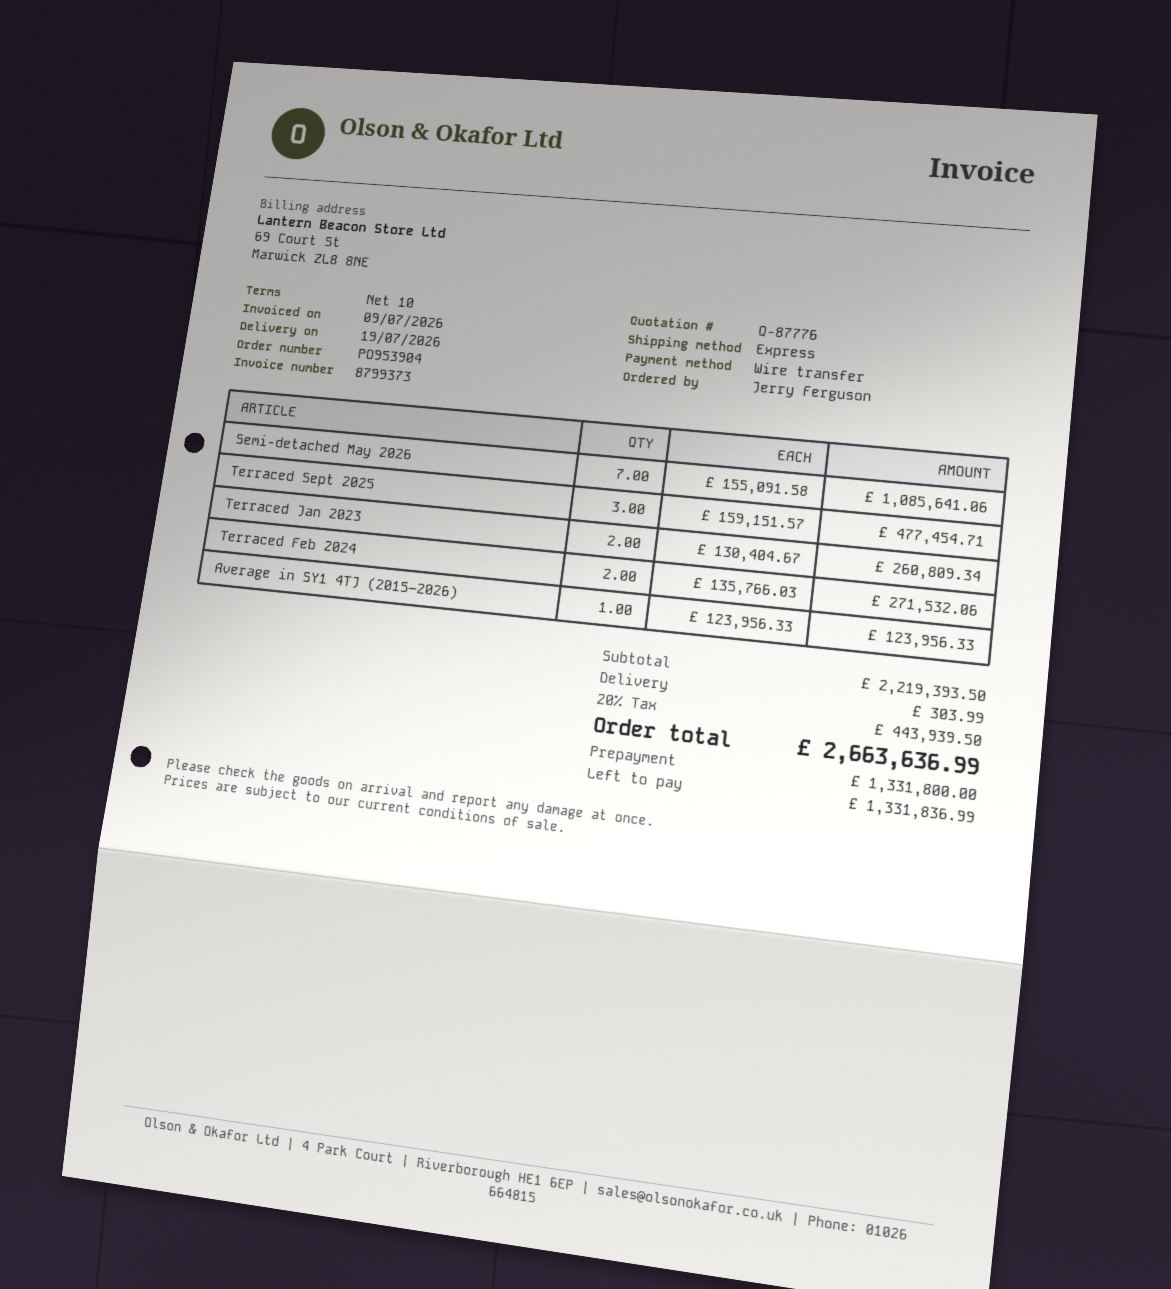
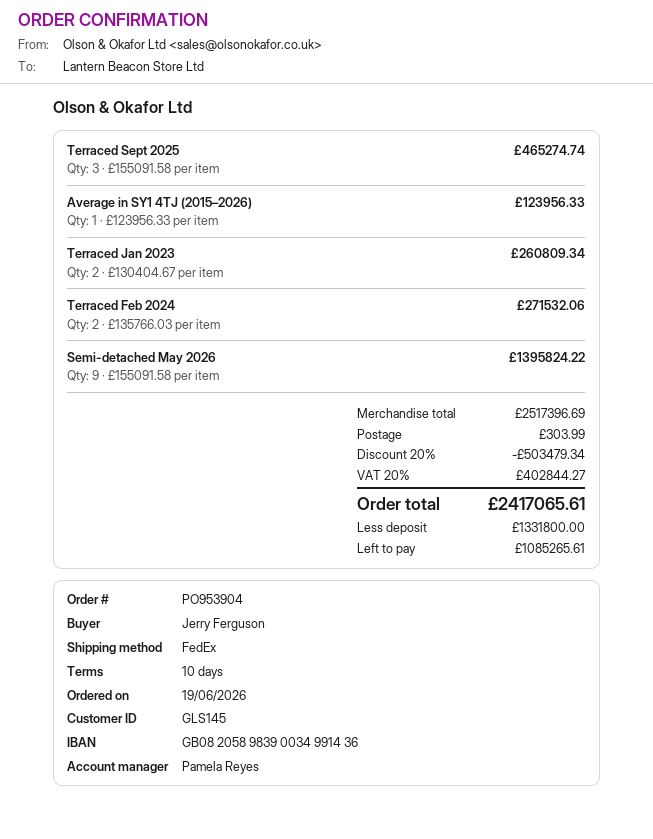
shipping method: express -> FedEx
Semi-detached May 2026: 7 x 155091.58 = 1085641.06 -> 9 x 155091.58 = 1395824.22
Terraced Sept 2025: 3 x 159151.57 = 477454.71 -> 3 x 155091.58 = 465274.74
subtotal: 2219393.50 -> 2517396.69
discount: none -> 20% = 503479.34
tax: 20% = 443939.50 -> 20% = 402844.27
total: 2663636.99 -> 2417065.61
balance: 1331836.99 -> 1085265.61

